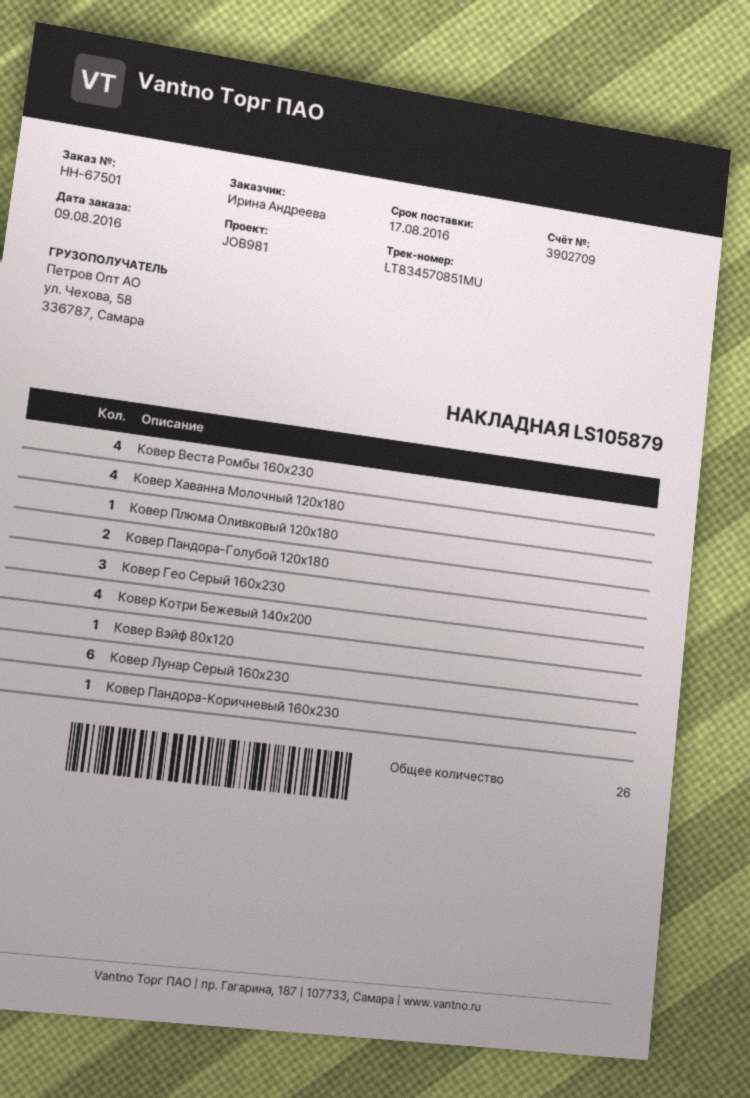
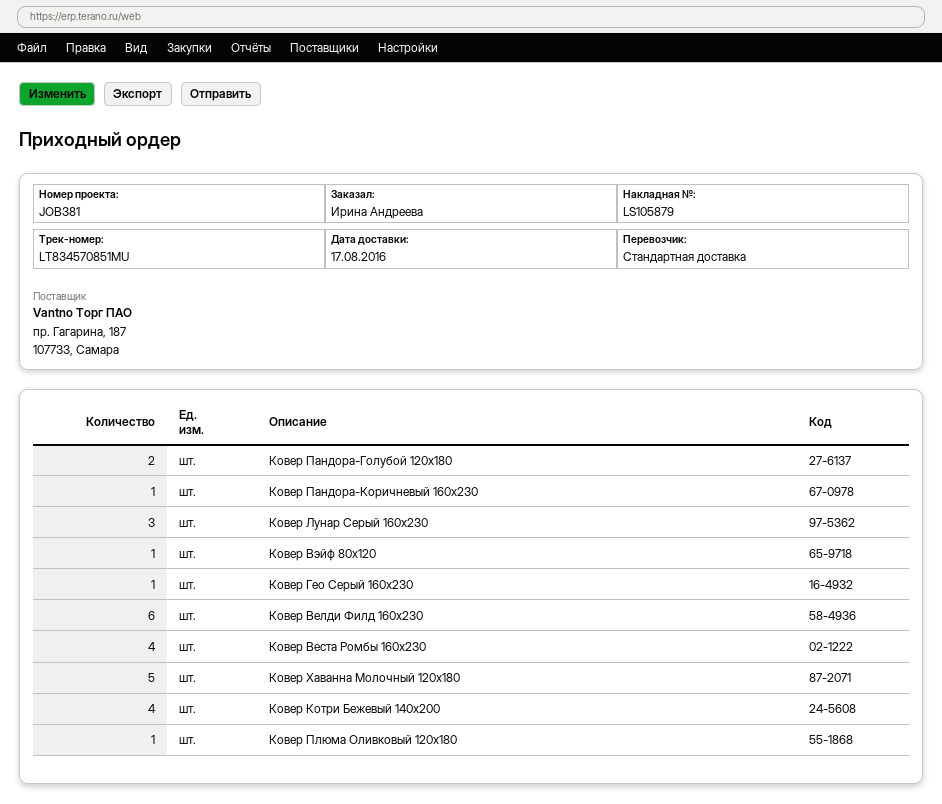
reference: JOB981 -> JOB381
Ковер Хаванна Молочный 120x180: 4 -> 5
Ковер Гео Серый 160x230: 3 -> 1
Ковер Лунар Серый 160x230: 6 -> 3
Ковер Велди Филд 160x230: none -> 6

